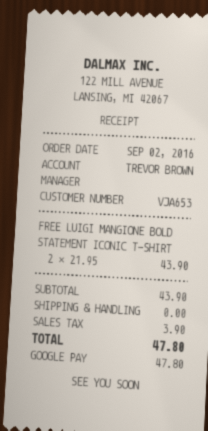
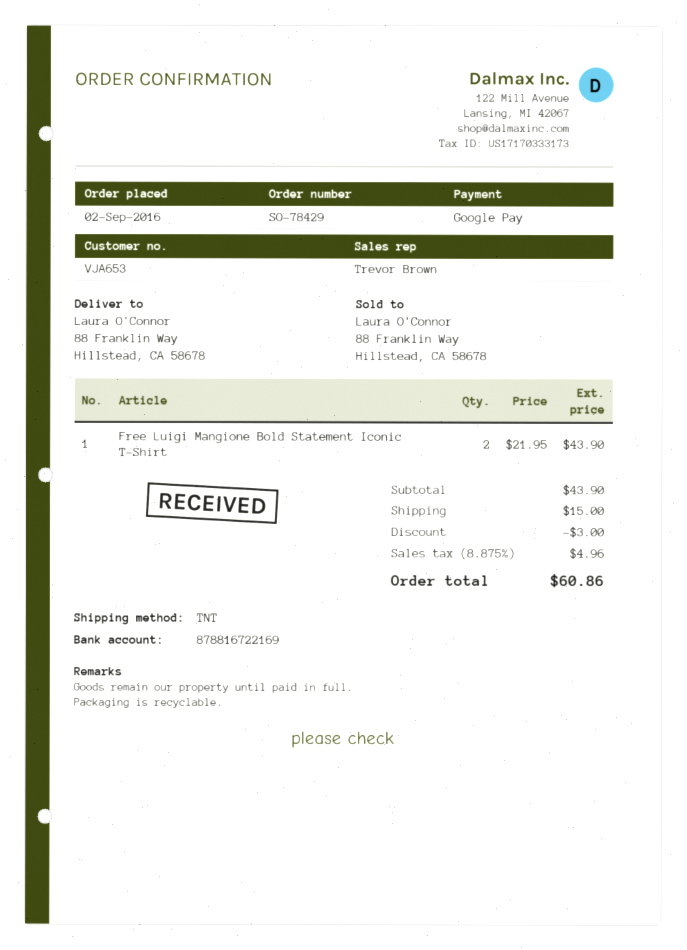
discount: none -> 3.00
shipping: 0.00 -> 15.00
tax: 3.90 -> 4.96
total: 47.80 -> 60.86

